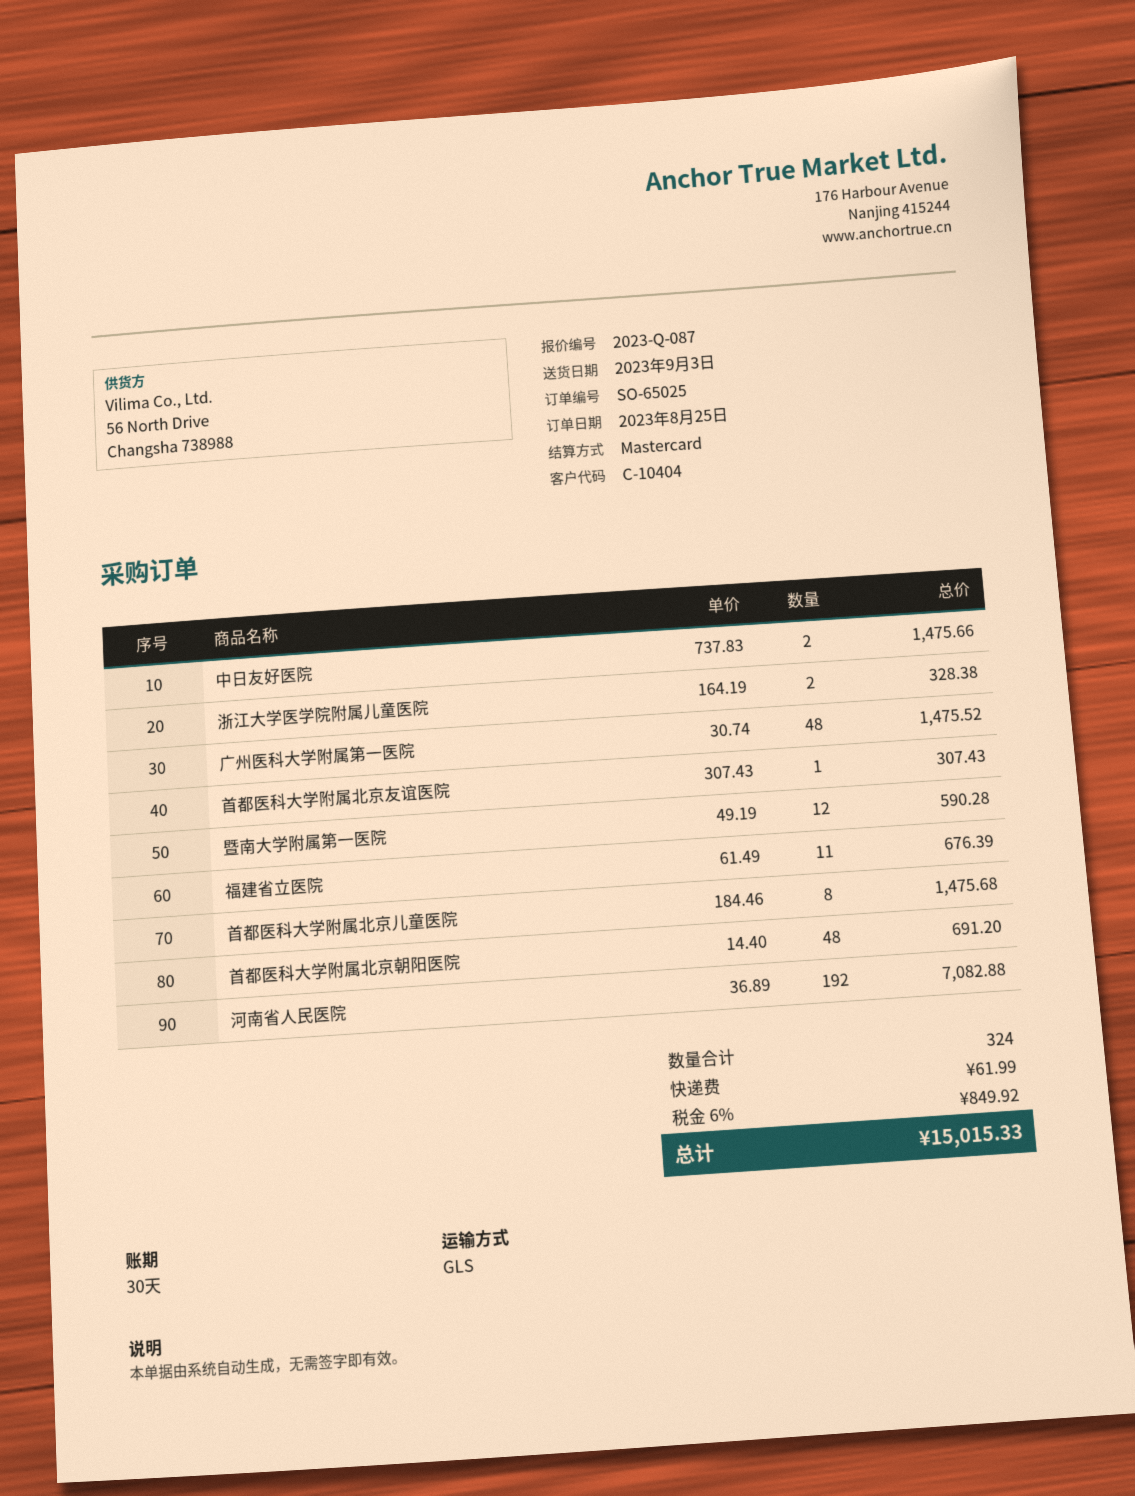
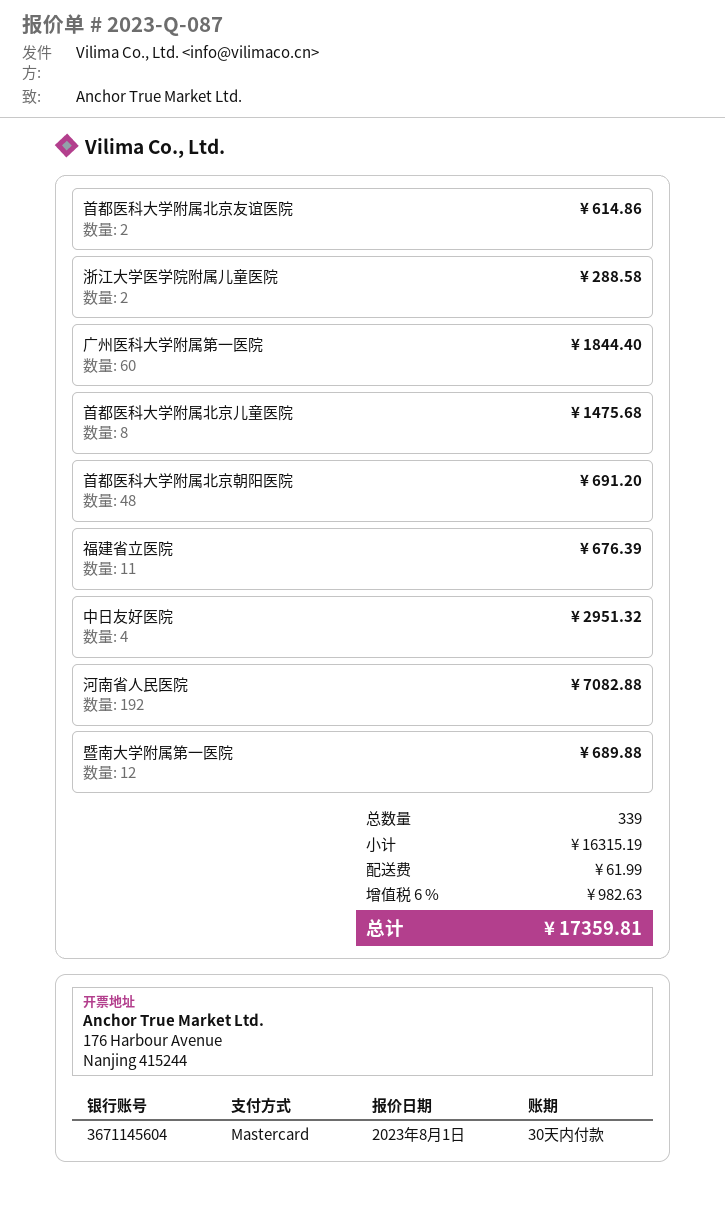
中日友好医院: 2 for 1475.66 -> 4 for 2951.32
浙江大学医学院附属儿童医院: 2 for 328.38 -> 2 for 288.58
广州医科大学附属第一医院: 48 for 1475.52 -> 60 for 1844.40
首都医科大学附属北京友谊医院: 1 for 307.43 -> 2 for 614.86
暨南大学附属第一医院: 12 for 590.28 -> 12 for 689.88
total quantity: 324 -> 339
tax: 6% = 849.92 -> 6% = 982.63
total: 15015.33 -> 17359.81

